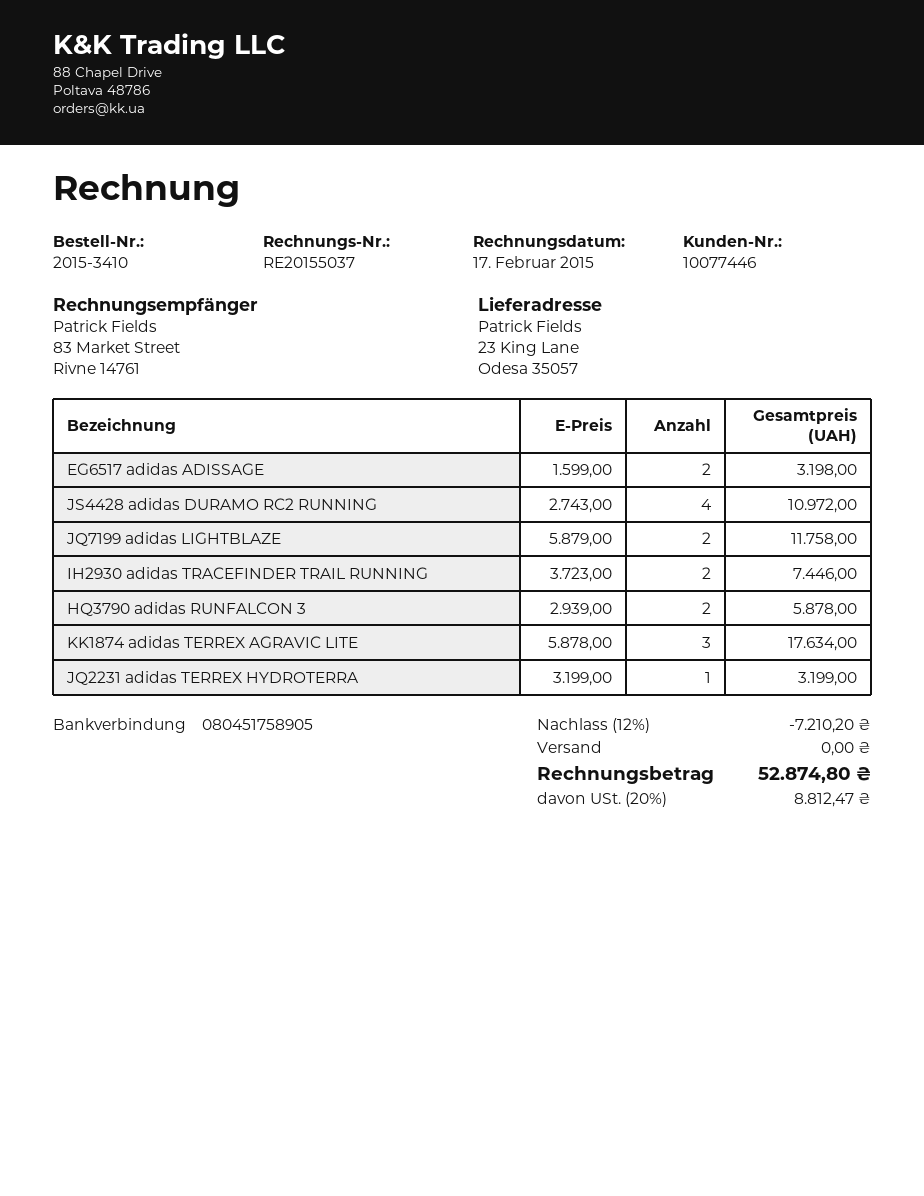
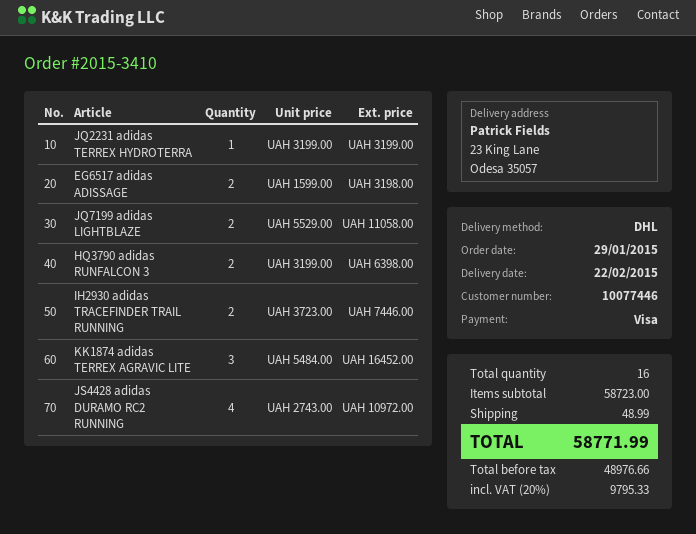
JQ7199 adidas LIGHTBLAZE: 2 x 5879.00 = 11758.00 -> 2 x 5529.00 = 11058.00
HQ3790 adidas RUNFALCON 3: 2 x 2939.00 = 5878.00 -> 2 x 3199.00 = 6398.00
KK1874 adidas TERREX AGRAVIC LITE: 3 x 5878.00 = 17634.00 -> 3 x 5484.00 = 16452.00
discount: 12% = 7210.20 -> none
shipping: 0.00 -> 48.99
tax: 20% = 8812.47 -> 20% = 9795.33
total: 52874.80 -> 58771.99

